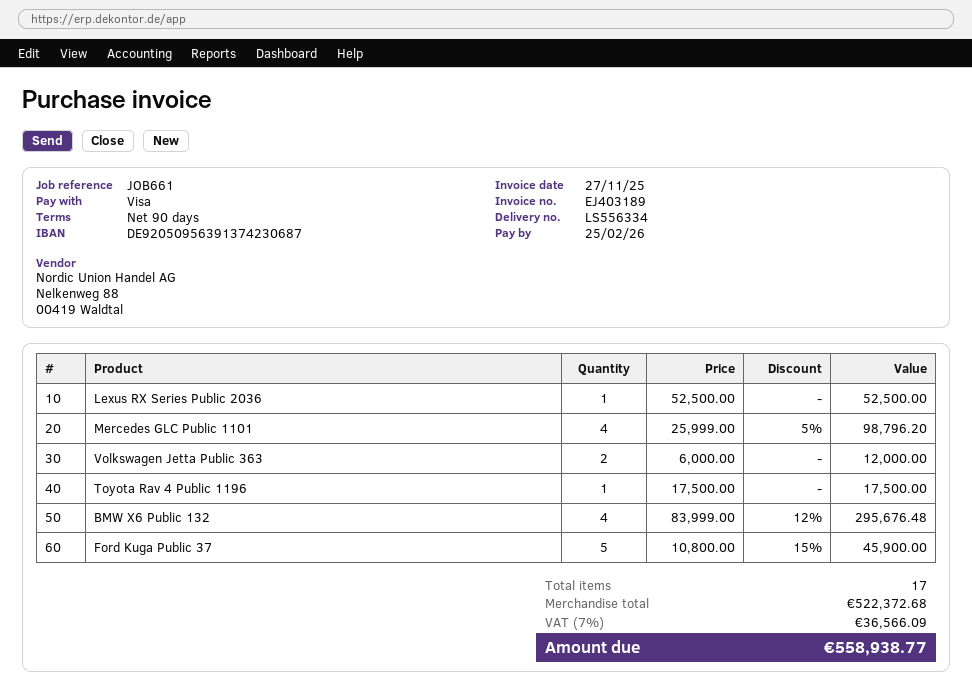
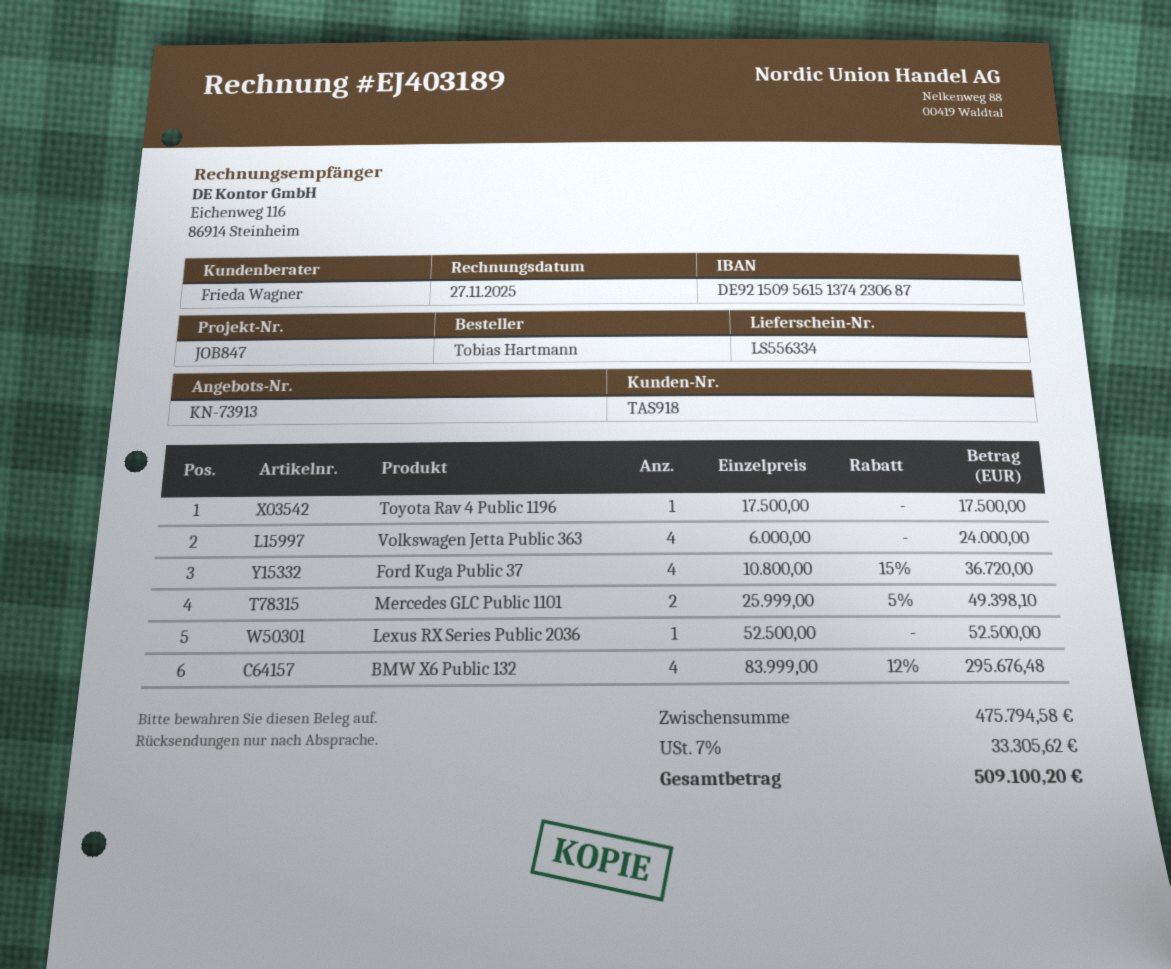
reference: JOB661 -> JOB847
bank account: DE92050956391374230687 -> DE92150956151374230687
Mercedes GLC Public 1101: 4 x 25999.00 - 5% = 98796.20 -> 2 x 25999.00 - 5% = 49398.10
Volkswagen Jetta Public 363: 2 x 6000.00 = 12000.00 -> 4 x 6000.00 = 24000.00
Ford Kuga Public 37: 5 x 10800.00 - 15% = 45900.00 -> 4 x 10800.00 - 15% = 36720.00
subtotal: 522372.68 -> 475794.58
tax: 7% = 36566.09 -> 7% = 33305.62
total: 558938.77 -> 509100.20

